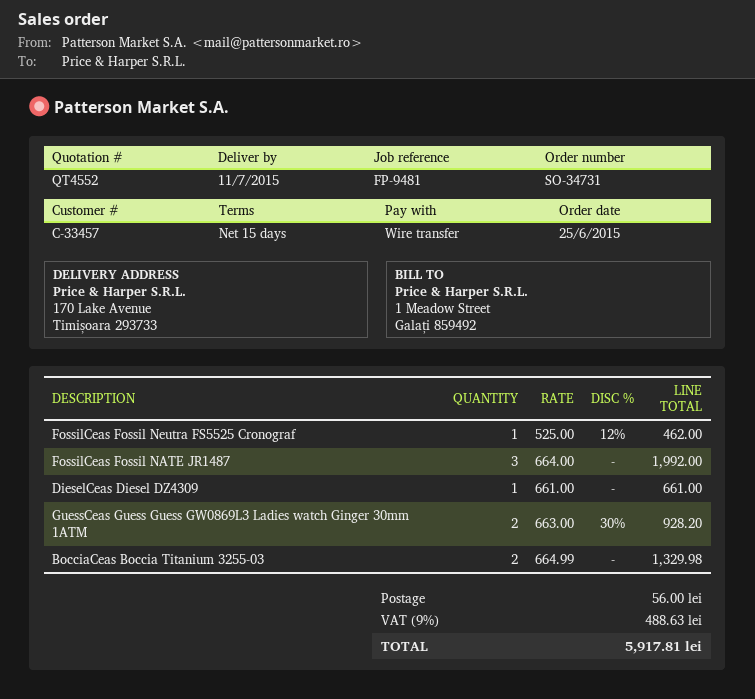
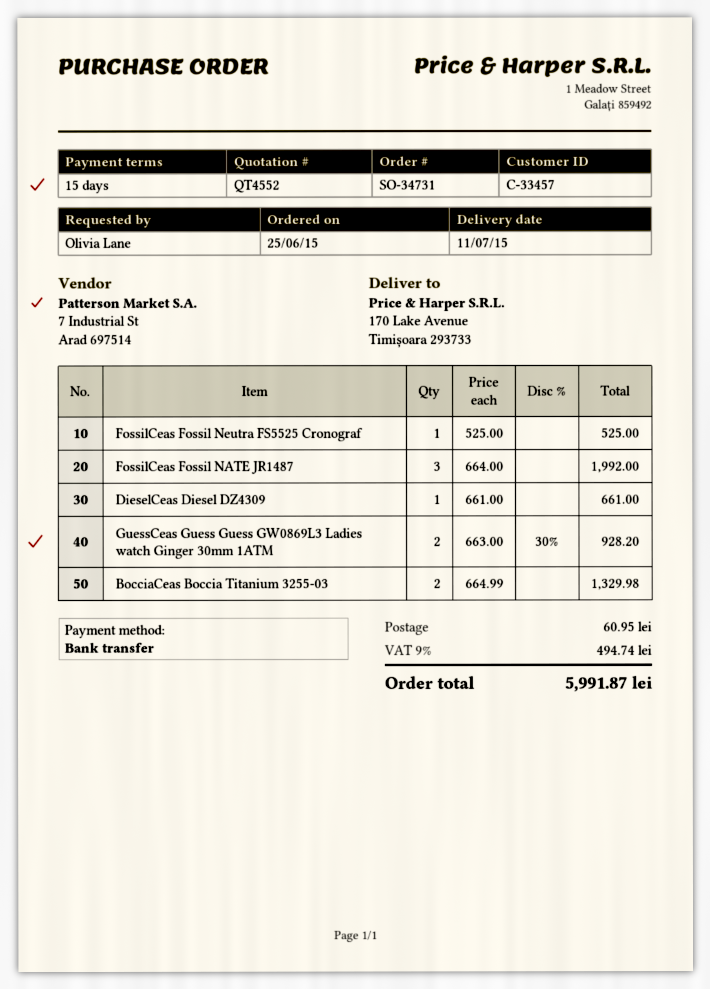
FossilCeas Fossil Neutra FS5525 Cronograf: 1 x 525.00 - 12% = 462.00 -> 1 x 525.00 = 525.00
shipping: 56.00 -> 60.95
tax: 9% = 488.63 -> 9% = 494.74
total: 5917.81 -> 5991.87

